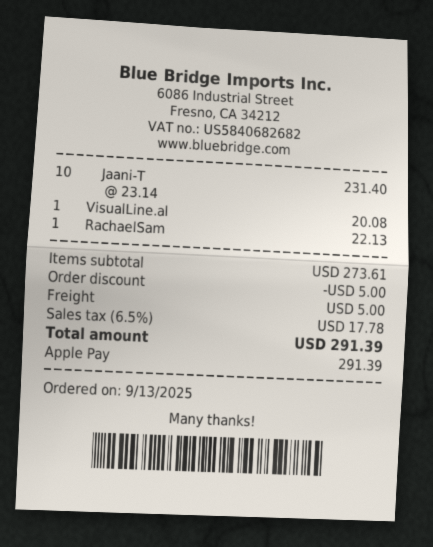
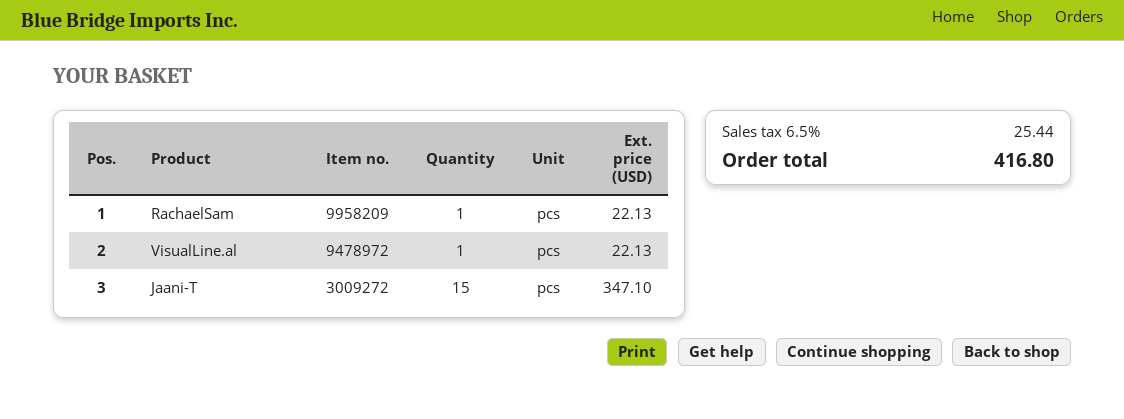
Jaani-T: 10 for 231.40 -> 15 for 347.10
VisualLine.al: 1 for 20.08 -> 1 for 22.13
discount: 5.00 -> none
shipping: 5.00 -> none
tax: 6.5% = 17.78 -> 6.5% = 25.44
total: 291.39 -> 416.80

